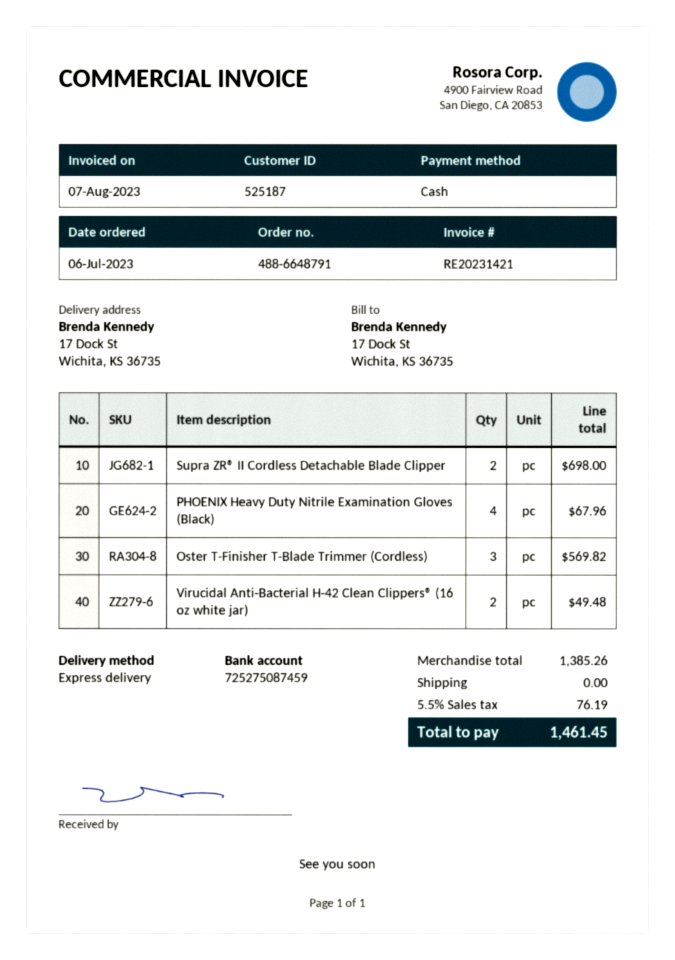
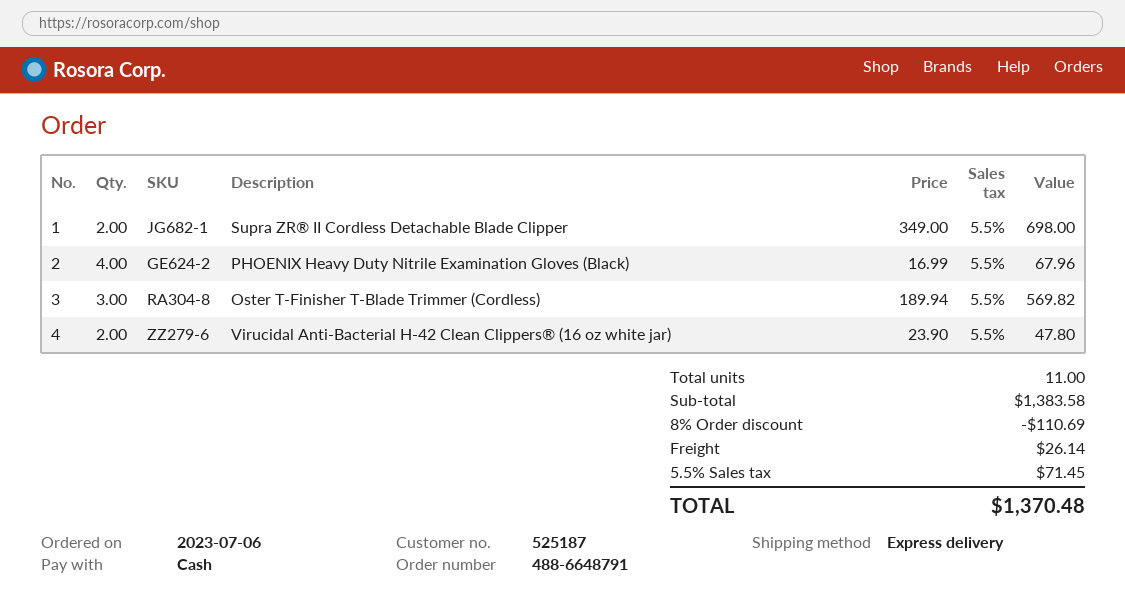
Virucidal Anti-Bacterial H-42 Clean Clippers® (16 oz white jar): 2 for 49.48 -> 2 for 47.80
subtotal: 1385.26 -> 1383.58
discount: none -> 8% = 110.69
shipping: 0.00 -> 26.14
tax: 5.5% = 76.19 -> 5.5% = 71.45
total: 1461.45 -> 1370.48

